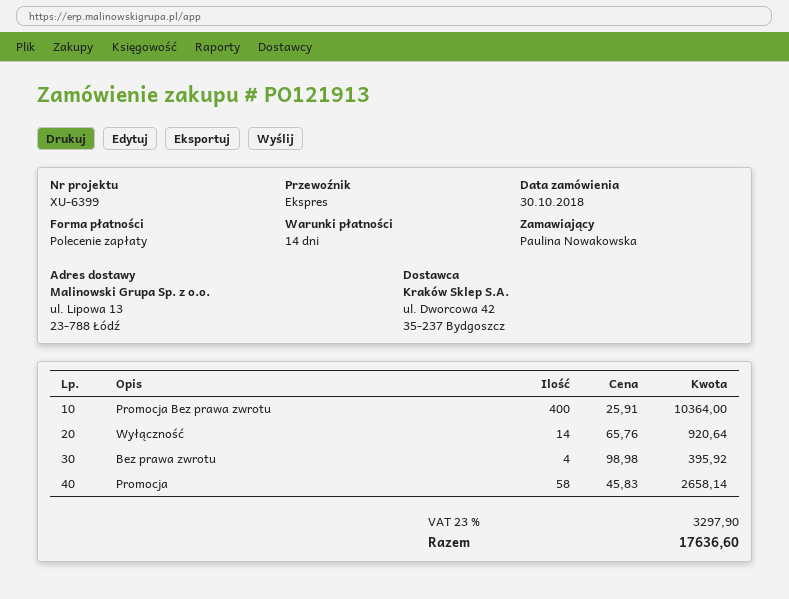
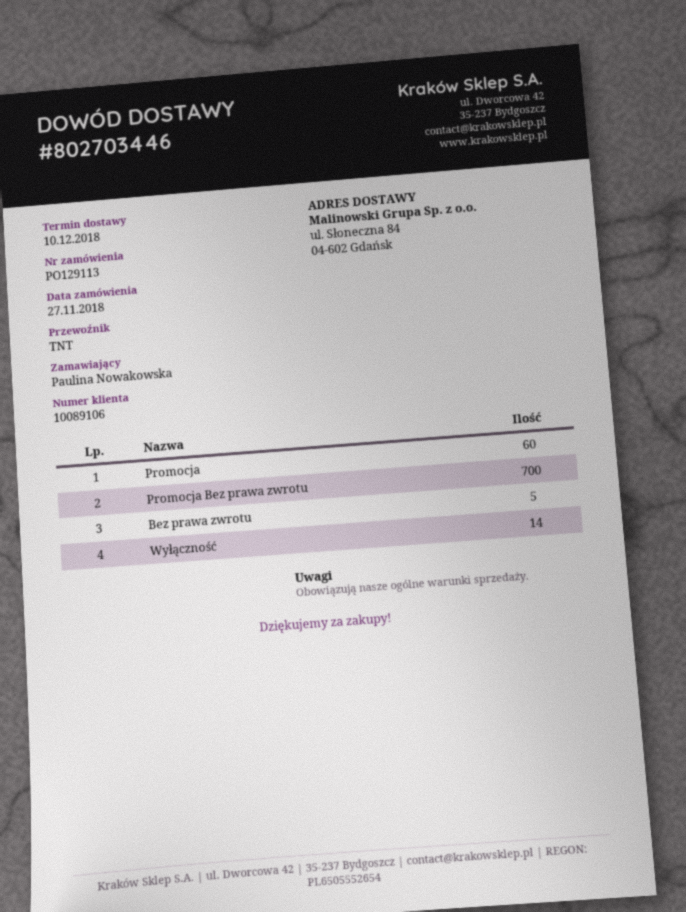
order number: PO121913 -> PO129113
order date: 2018-10-30 -> 2018-11-27
shipping method: express -> TNT
ship to: ul. Lipowa 13, 23-788 Łódź -> ul. Słoneczna 84, 04-602 Gdańsk
Promocja Bez prawa zwrotu: 400 -> 700
Bez prawa zwrotu: 4 -> 5
Promocja: 58 -> 60

